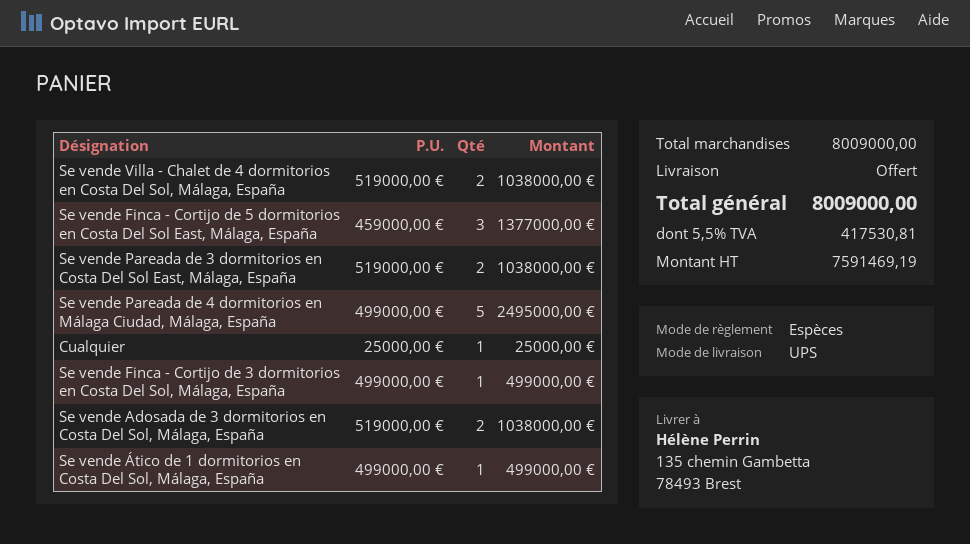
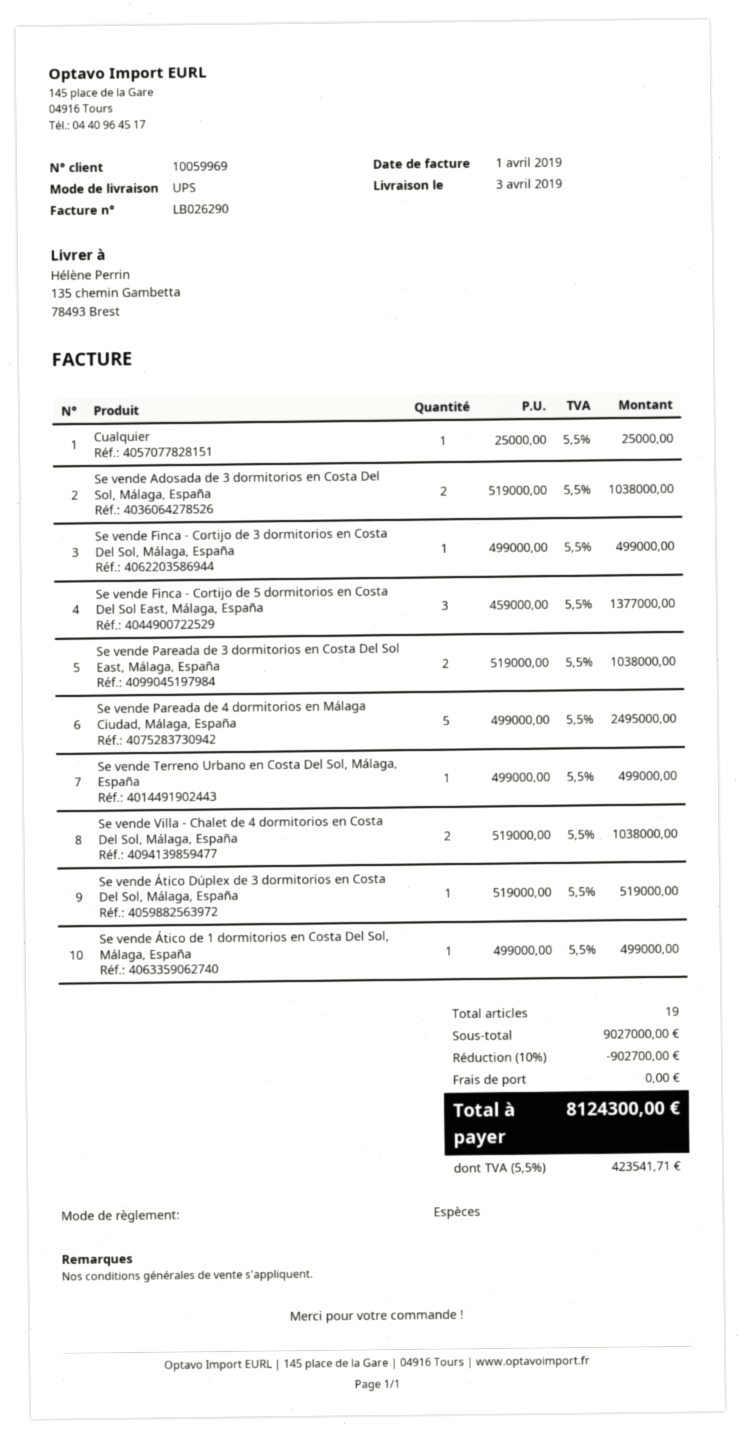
Se vende Terreno Urbano en Costa Del Sol, Málaga, España: none -> 1 x 499000.00 = 499000.00
Se vende Ático Dúplex de 3 dormitorios en Costa Del Sol, Málaga, España: none -> 1 x 519000.00 = 519000.00
subtotal: 8009000.00 -> 9027000.00
discount: none -> 10% = 902700.00
tax: 5.5% = 417530.81 -> 5.5% = 423541.71
total: 8009000.00 -> 8124300.00

